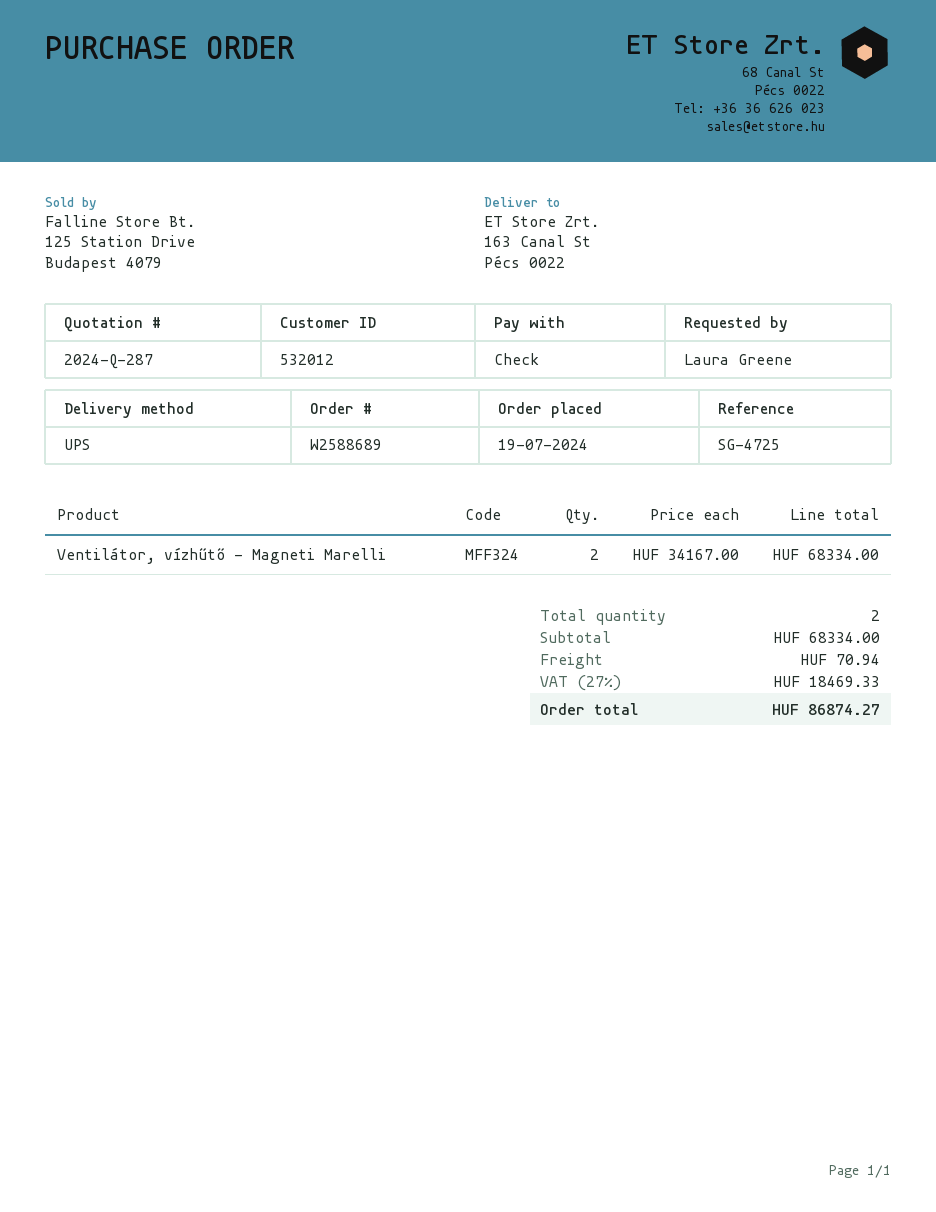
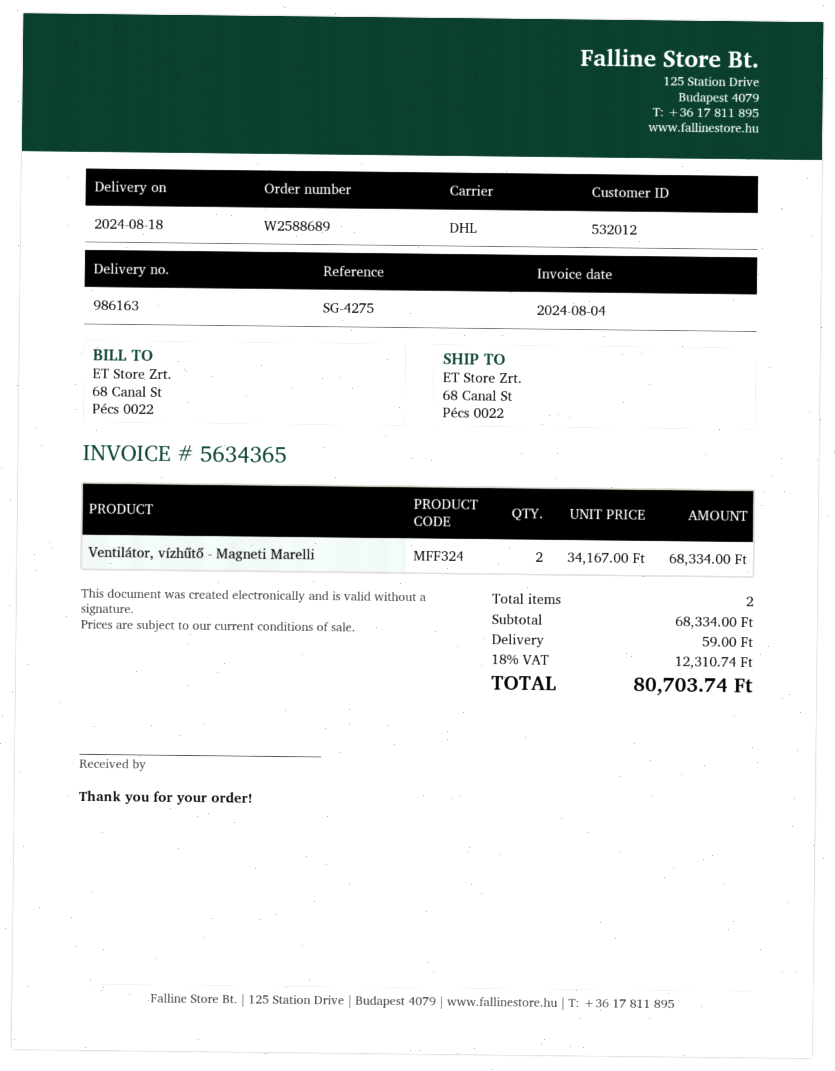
reference: SG-4725 -> SG-4275
shipping method: UPS -> DHL
ship to: 163 Canal St, Pécs 0022 -> 68 Canal St, Pécs 0022
shipping: 70.94 -> 59.00
tax: 27% = 18469.33 -> 18% = 12310.74
total: 86874.27 -> 80703.74

